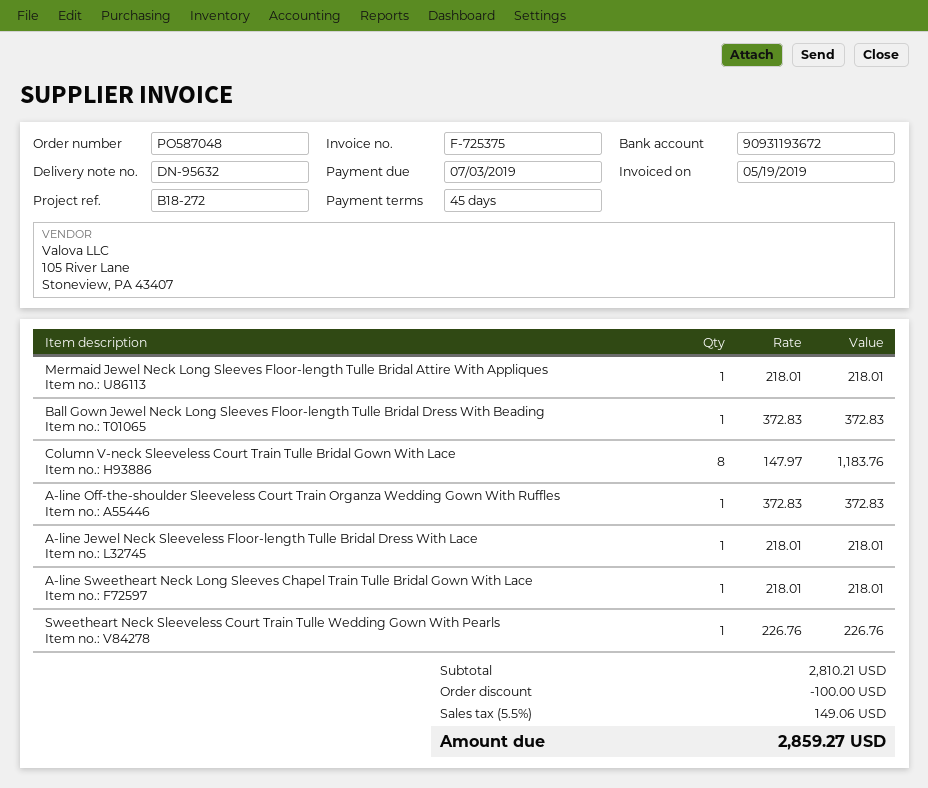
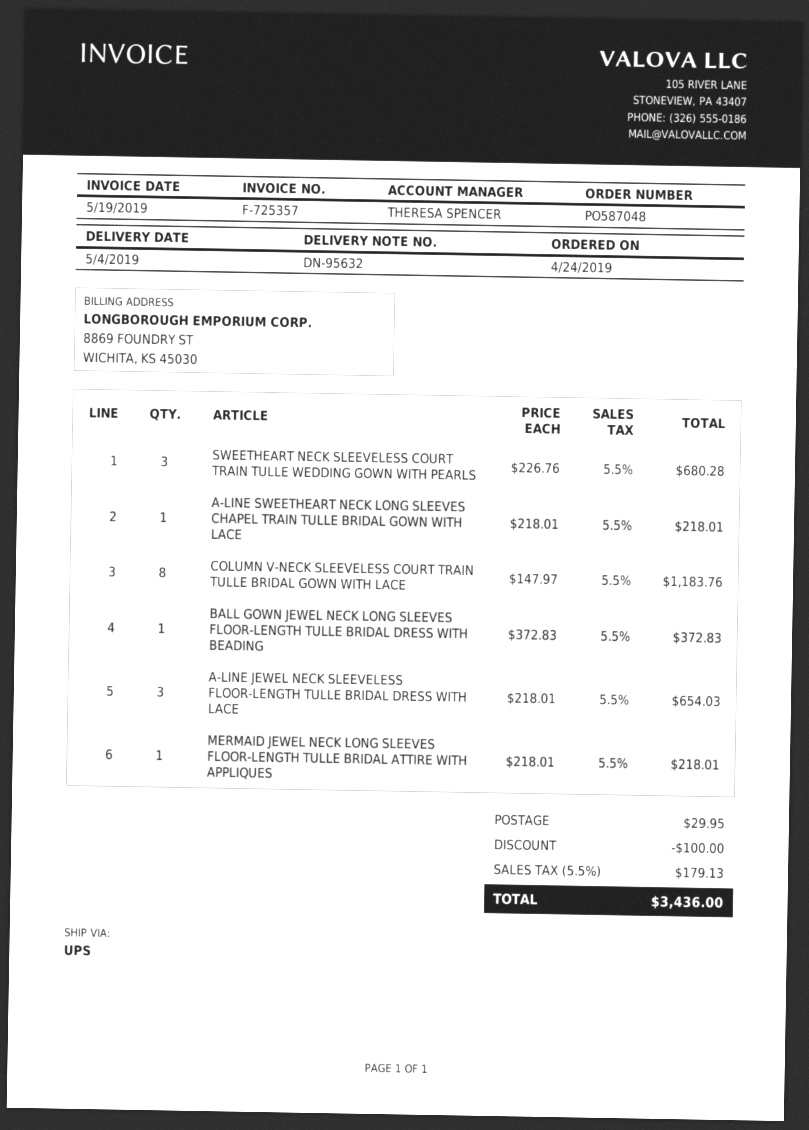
invoice number: F-725375 -> F-725357
A-line Off-the-shoulder Sleeveless Court Train Organza Wedding Gown With Ruffles: 1 x 372.83 = 372.83 -> none
A-line Jewel Neck Sleeveless Floor-length Tulle Bridal Dress With Lace: 1 x 218.01 = 218.01 -> 3 x 218.01 = 654.03
Sweetheart Neck Sleeveless Court Train Tulle Wedding Gown With Pearls: 1 x 226.76 = 226.76 -> 3 x 226.76 = 680.28
shipping: none -> 29.95
tax: 5.5% = 149.06 -> 5.5% = 179.13
total: 2859.27 -> 3436.00

